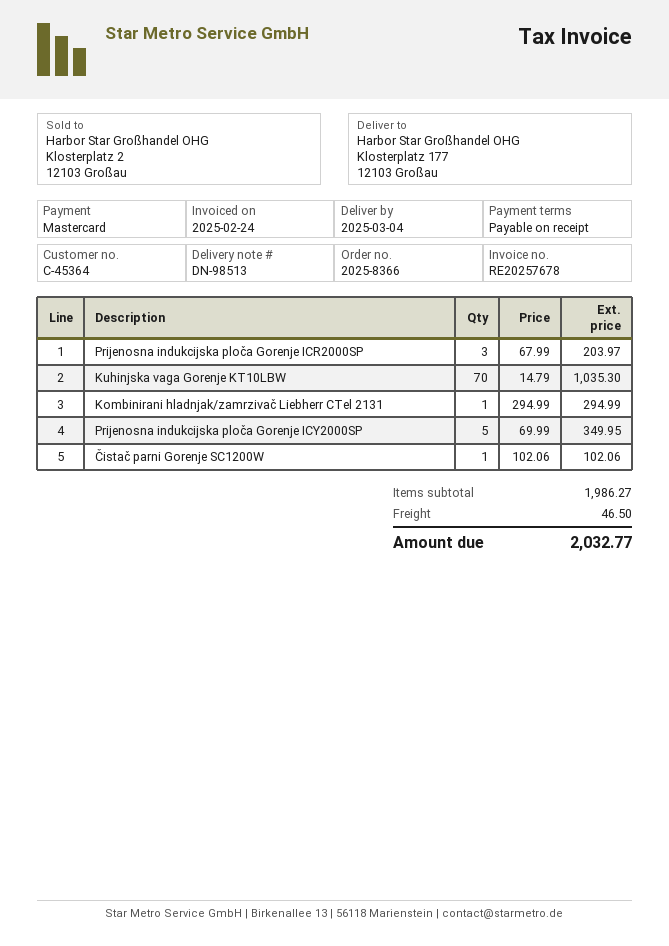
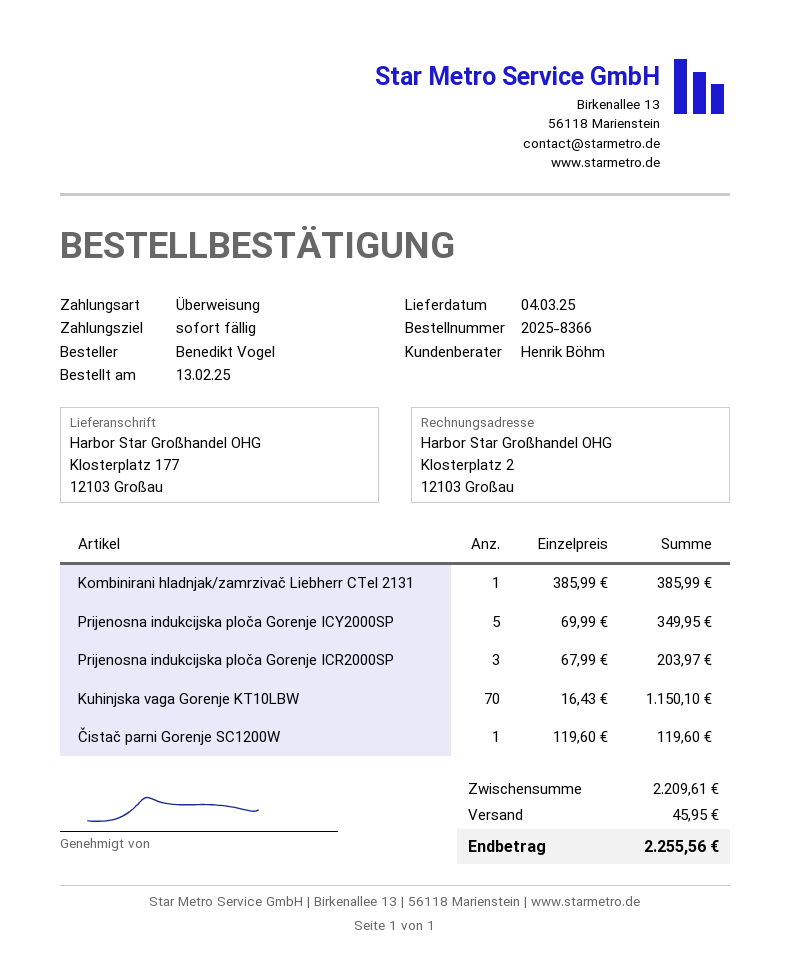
payment method: Mastercard -> bank transfer
Kuhinjska vaga Gorenje KT10LBW: 70 x 14.79 = 1035.30 -> 70 x 16.43 = 1150.10
Kombinirani hladnjak/zamrzivač Liebherr CTel 2131: 1 x 294.99 = 294.99 -> 1 x 385.99 = 385.99
Čistač parni Gorenje SC1200W: 1 x 102.06 = 102.06 -> 1 x 119.60 = 119.60
subtotal: 1986.27 -> 2209.61
shipping: 46.50 -> 45.95
total: 2032.77 -> 2255.56

